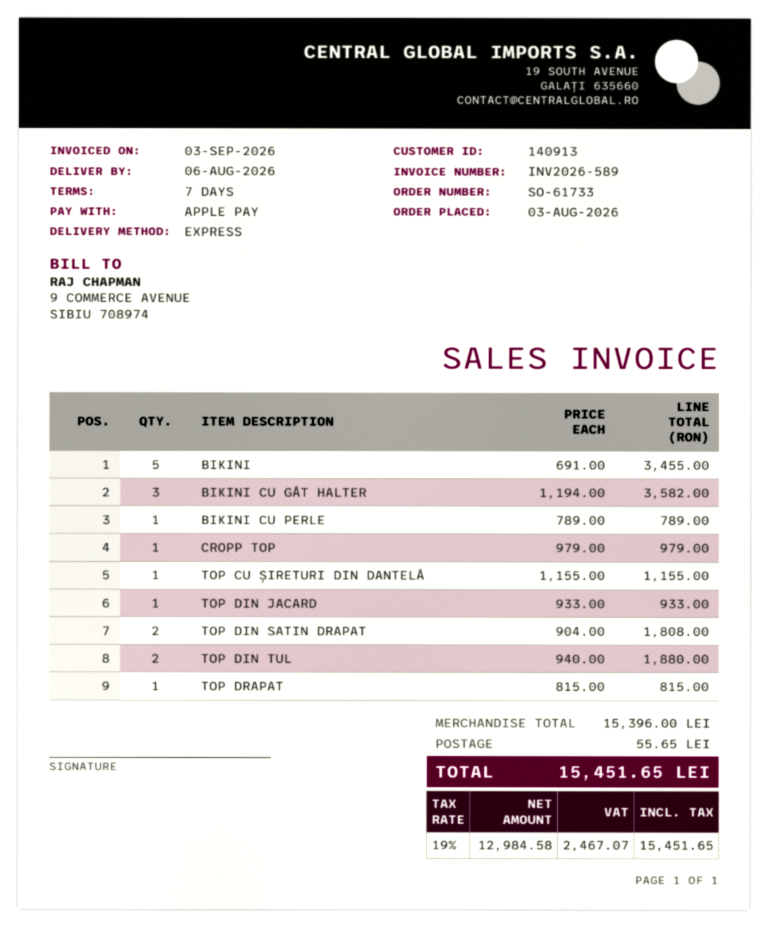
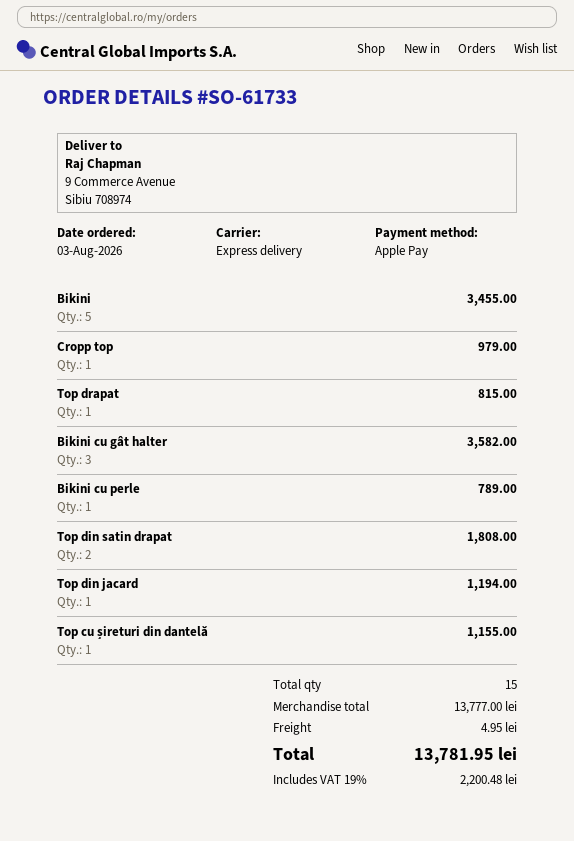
TOP DIN JACARD: 1 for 933.00 -> 1 for 1194.00
TOP DIN TUL: 2 for 1880.00 -> none
subtotal: 15396.00 -> 13777.00
shipping: 55.65 -> 4.95
tax: 19% = 2467.07 -> 19% = 2200.48
total: 15451.65 -> 13781.95

